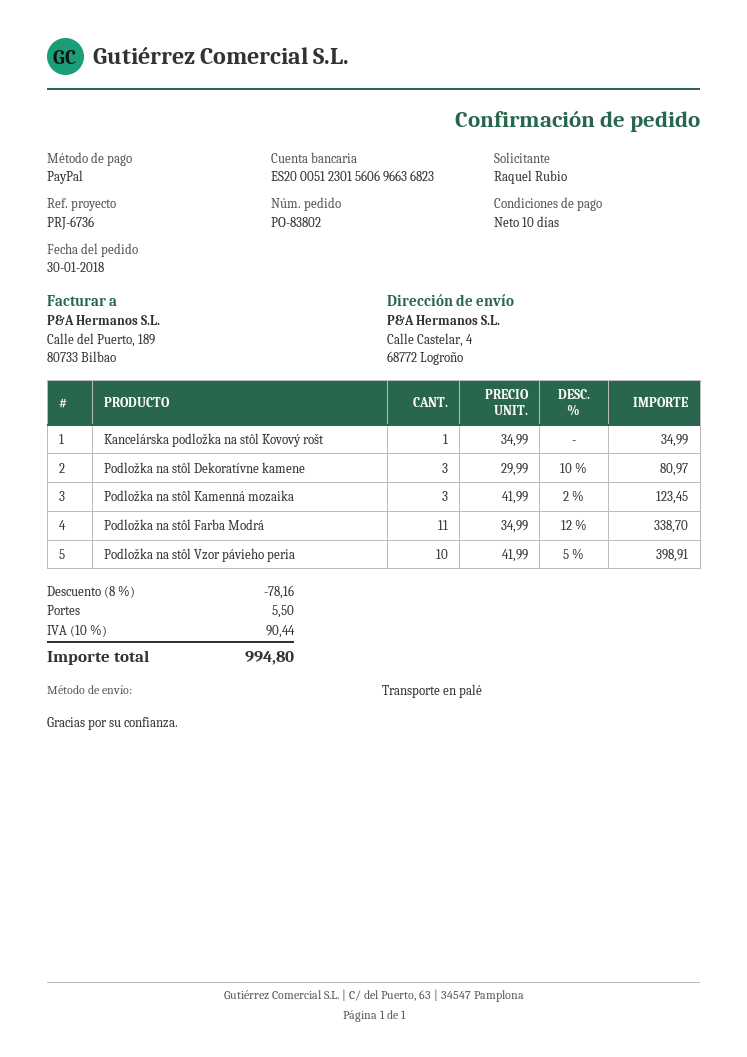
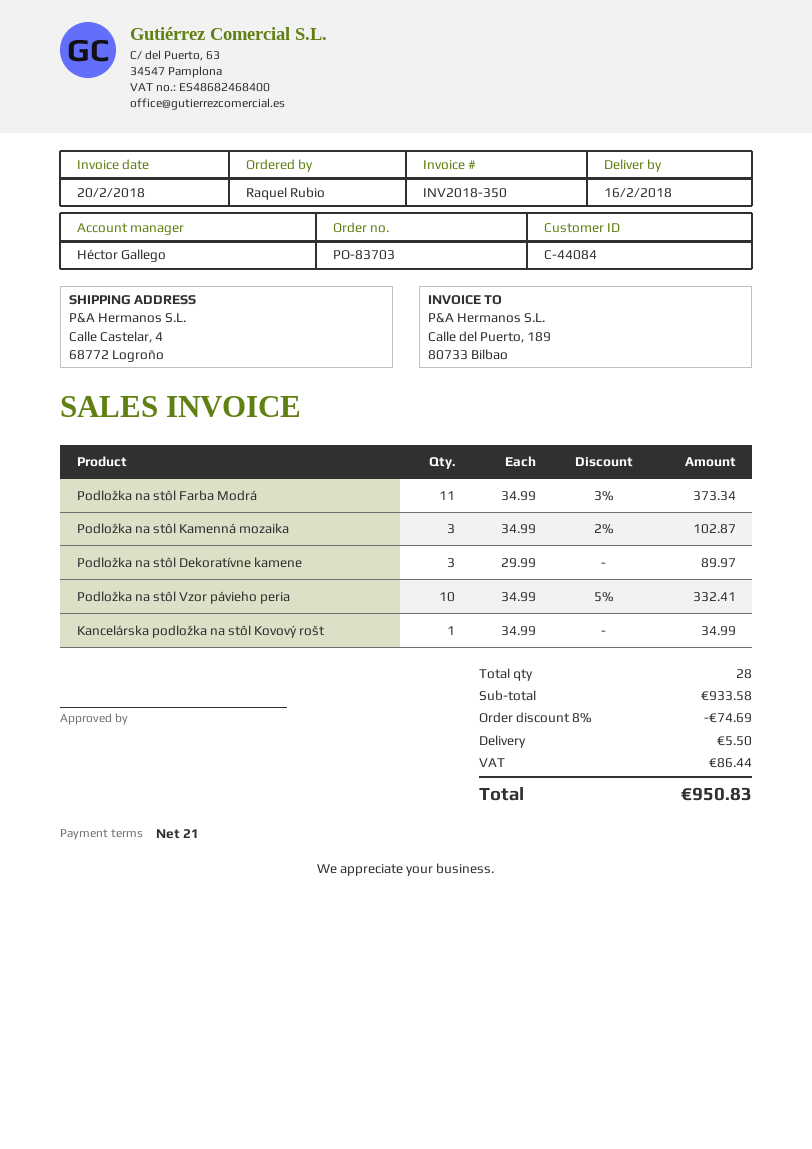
order number: PO-83802 -> PO-83703
payment terms: 10 days -> 21 days
Podložka na stôl Dekoratívne kamene: 3 x 29.99 - 10% = 80.97 -> 3 x 29.99 = 89.97
Podložka na stôl Kamenná mozaika: 3 x 41.99 - 2% = 123.45 -> 3 x 34.99 - 2% = 102.87
Podložka na stôl Farba Modrá: 11 x 34.99 - 12% = 338.70 -> 11 x 34.99 - 3% = 373.34
Podložka na stôl Vzor pávieho peria: 10 x 41.99 - 5% = 398.91 -> 10 x 34.99 - 5% = 332.41
discount: 8% = 78.16 -> 8% = 74.69
tax: 90.44 -> 86.44
total: 994.80 -> 950.83

